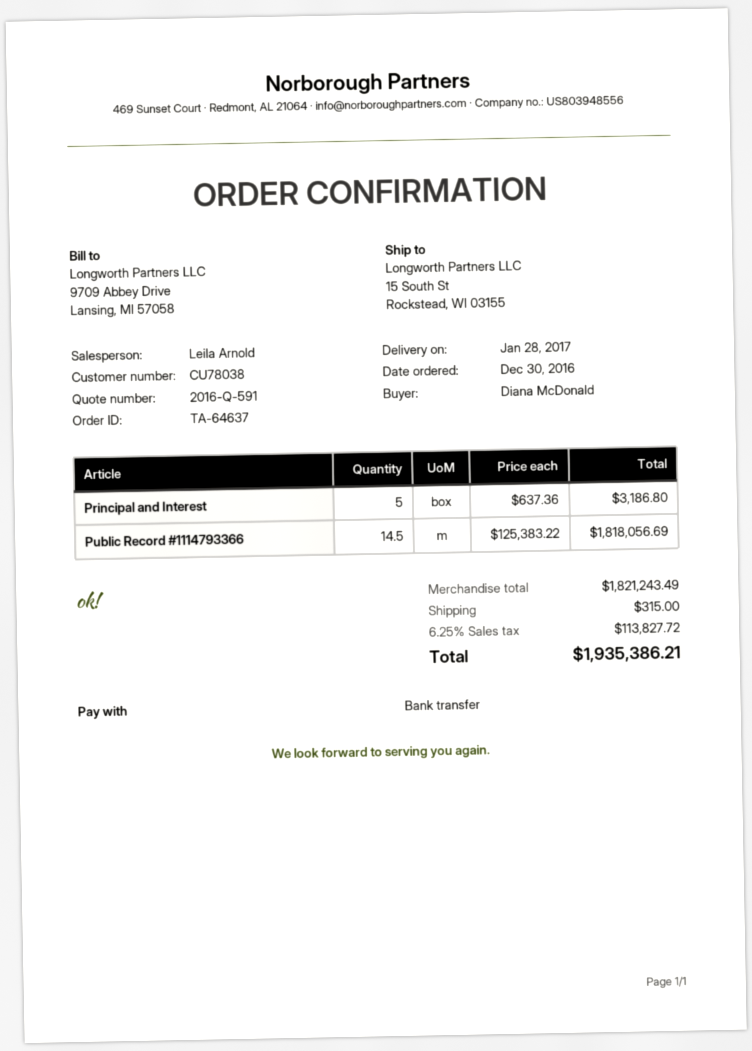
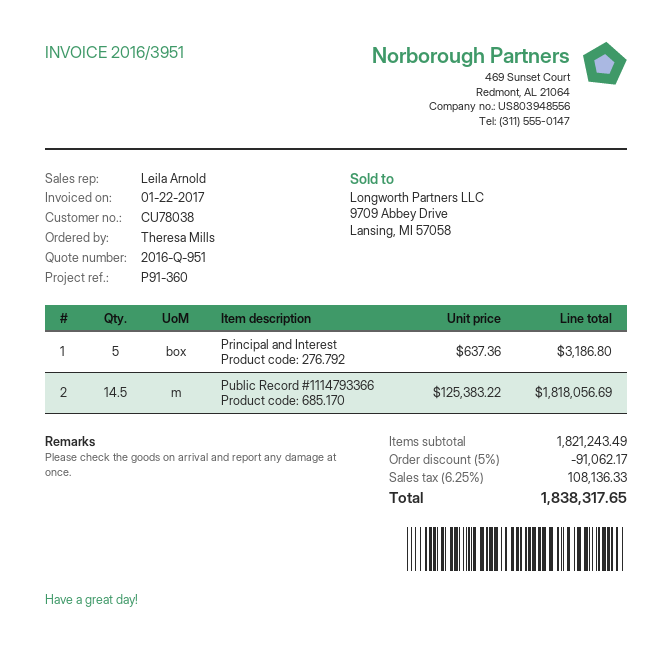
quote number: 2016-Q-591 -> 2016-Q-951
ordered by: Diana McDonald -> Theresa Mills
discount: none -> 5% = 91062.17
shipping: 315.00 -> none
tax: 6.25% = 113827.72 -> 6.25% = 108136.33
total: 1935386.21 -> 1838317.65

